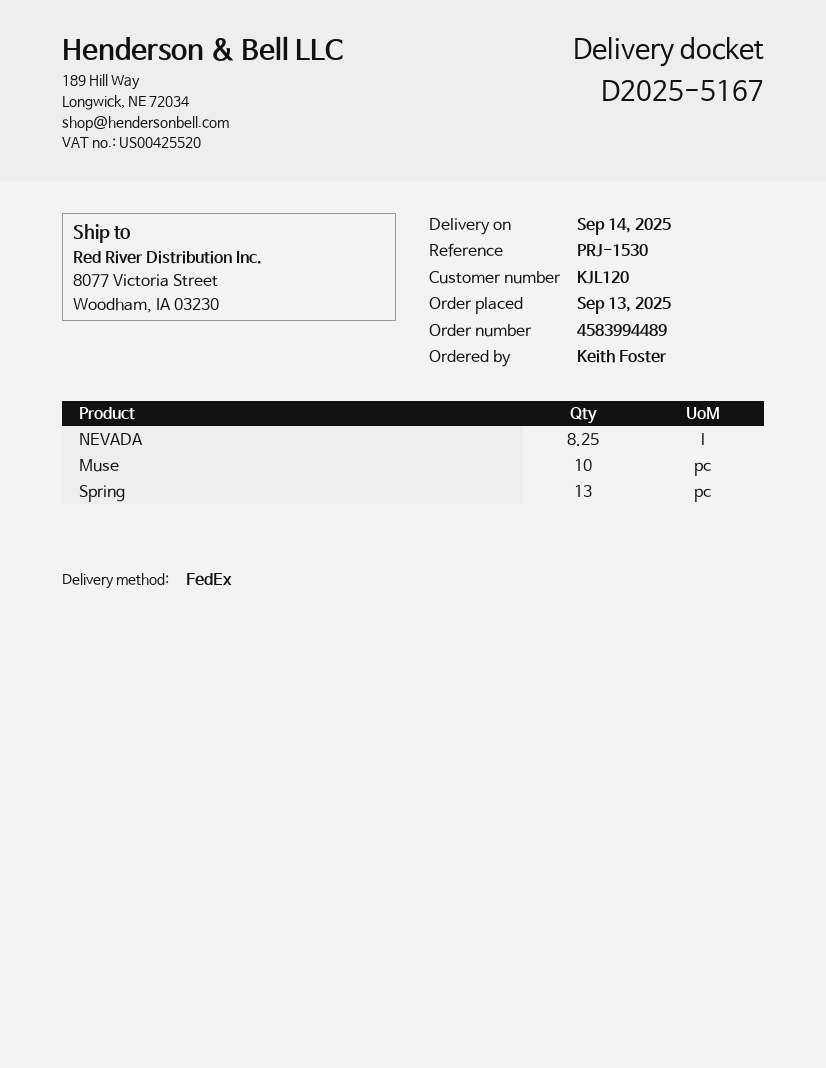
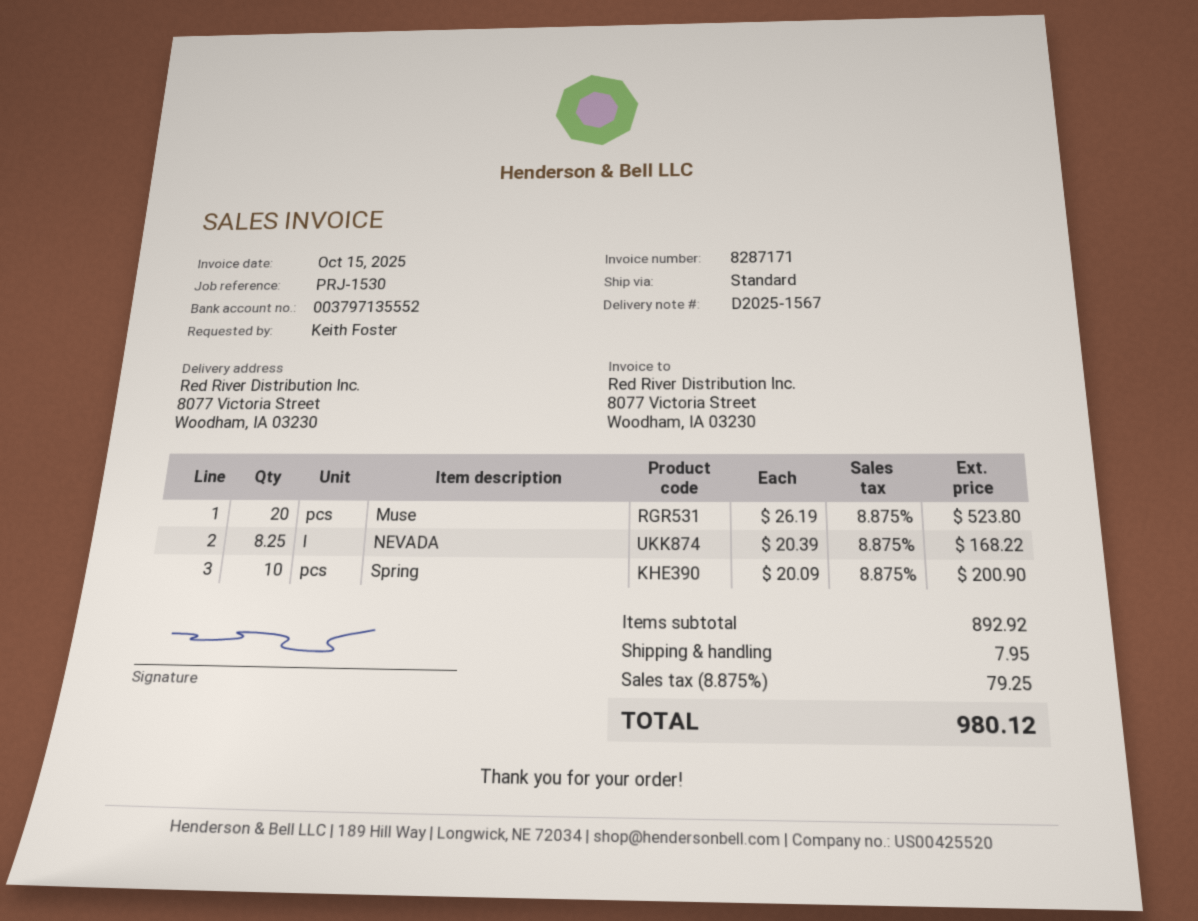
delivery note number: D2025-5167 -> D2025-1567
shipping method: FedEx -> standard
Muse: 10 -> 20
Spring: 13 -> 10

